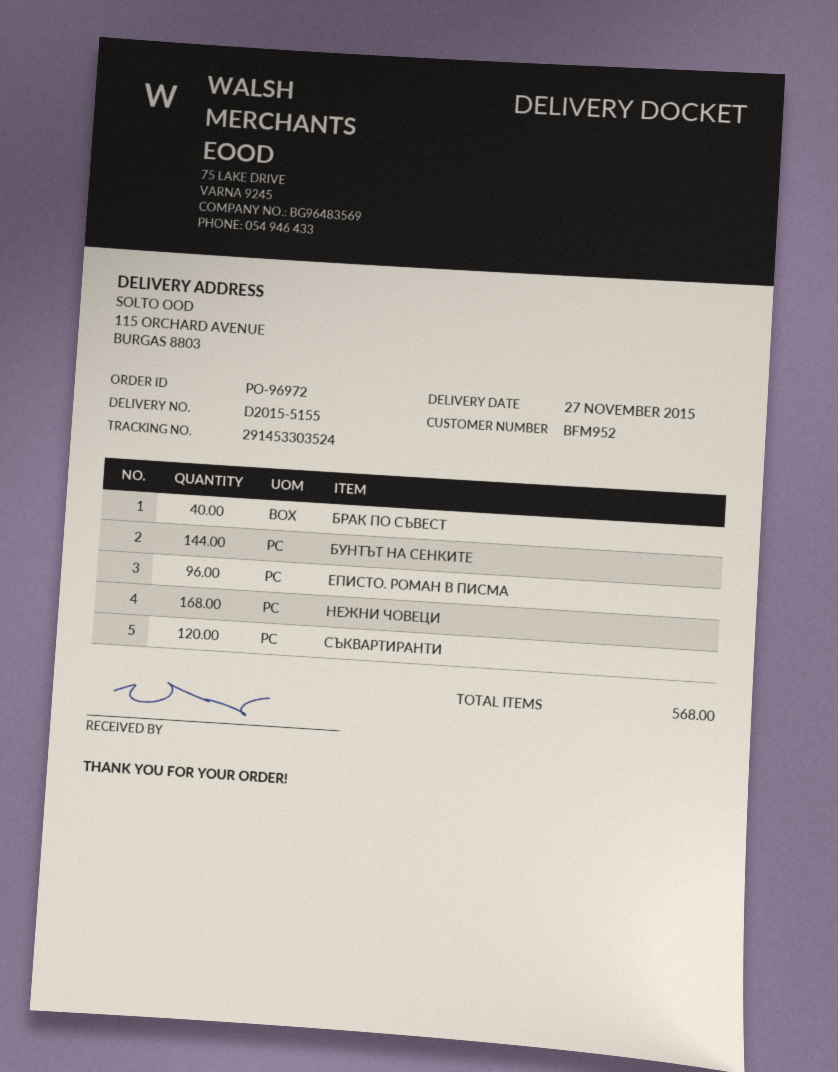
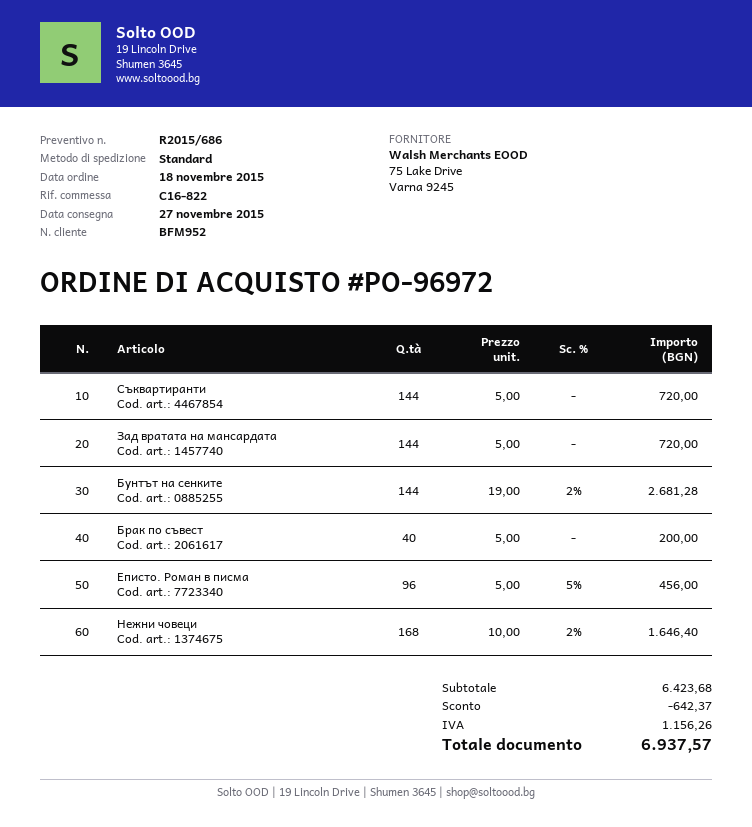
СЪКВАРТИРАНТИ: 120 -> 144
Зад вратата на мансардата: none -> 144

